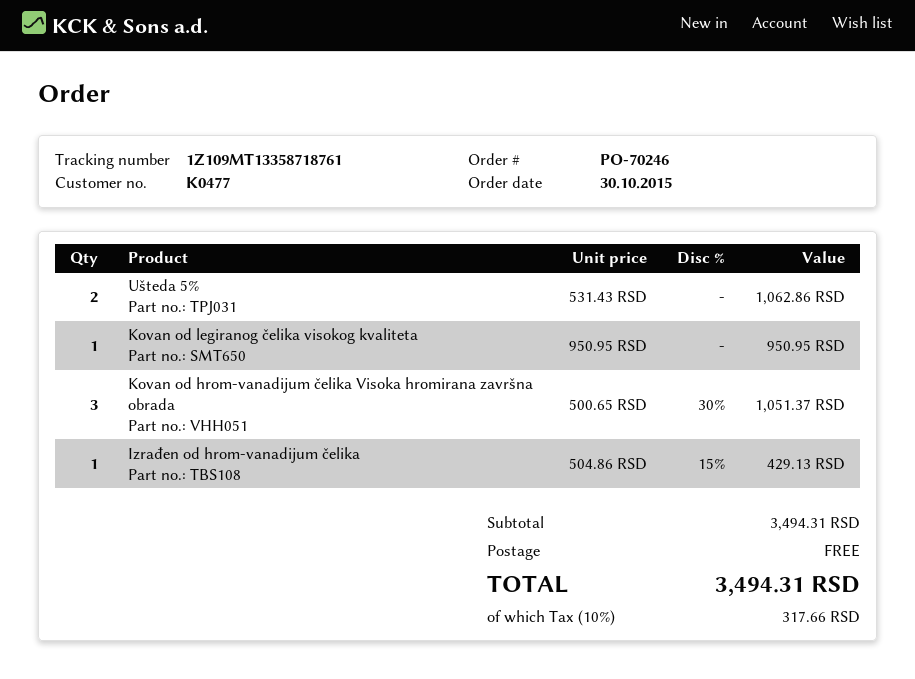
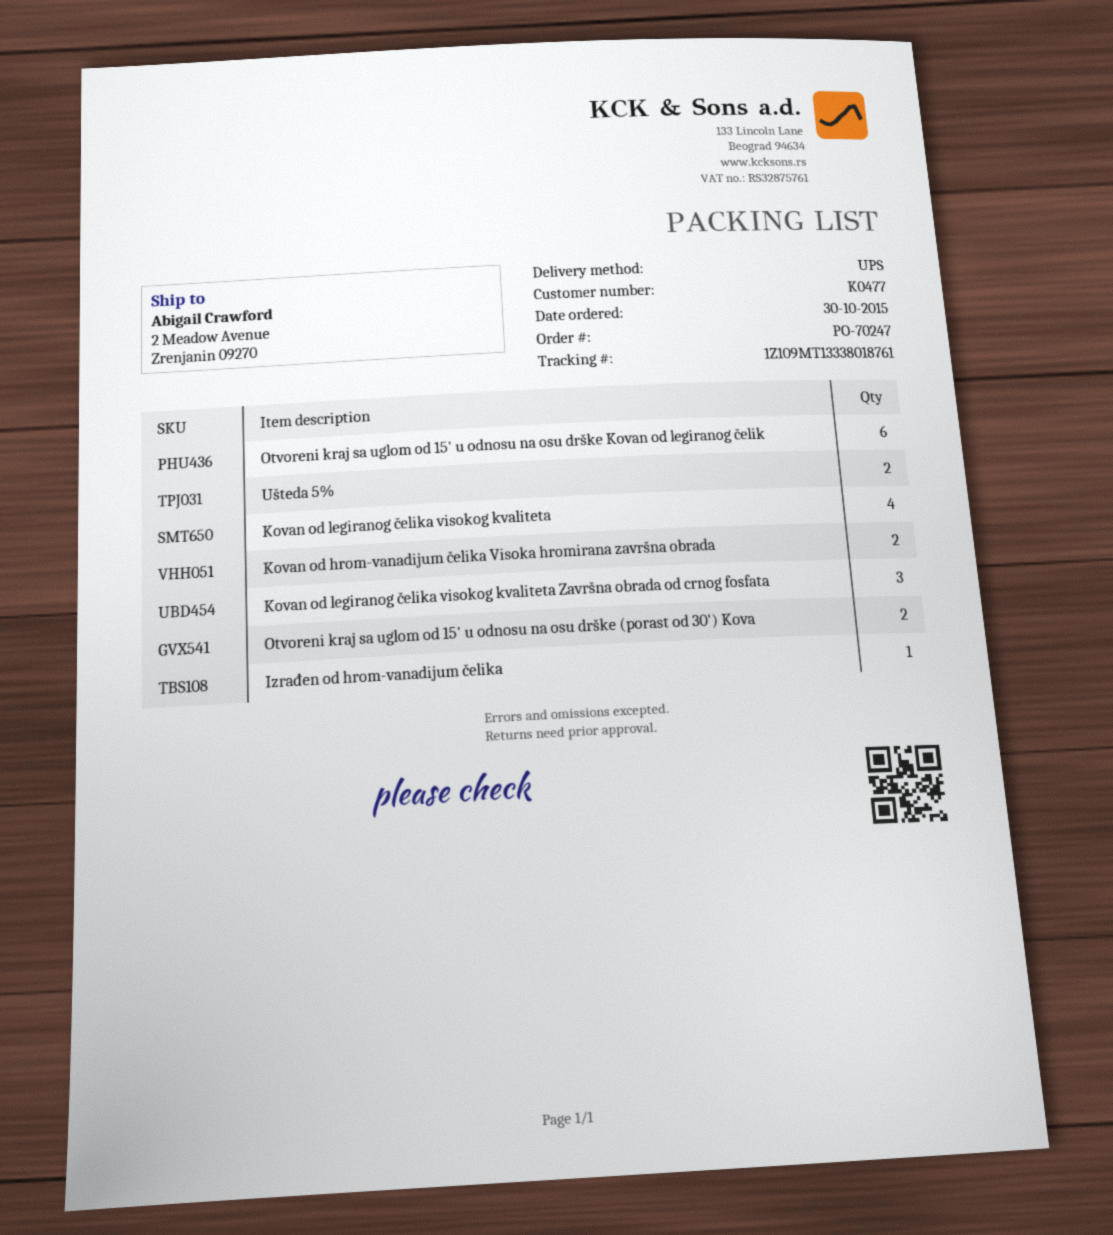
order number: PO-70246 -> PO-70247
tracking number: 1Z109MT13358718761 -> 1Z109MT13338018761
Kovan od legiranog čelika visokog kvaliteta: 1 -> 4
Kovan od hrom-vanadijum čelika Visoka hromirana završna obrada: 3 -> 2
Otvoreni kraj sa uglom od 15' u odnosu na osu drške Kovan od legiranog čelik: none -> 6
Kovan od legiranog čelika visokog kvaliteta Završna obrada od crnog fosfata: none -> 3
Otvoreni kraj sa uglom od 15' u odnosu na osu drške (porast od 30') Kova: none -> 2

